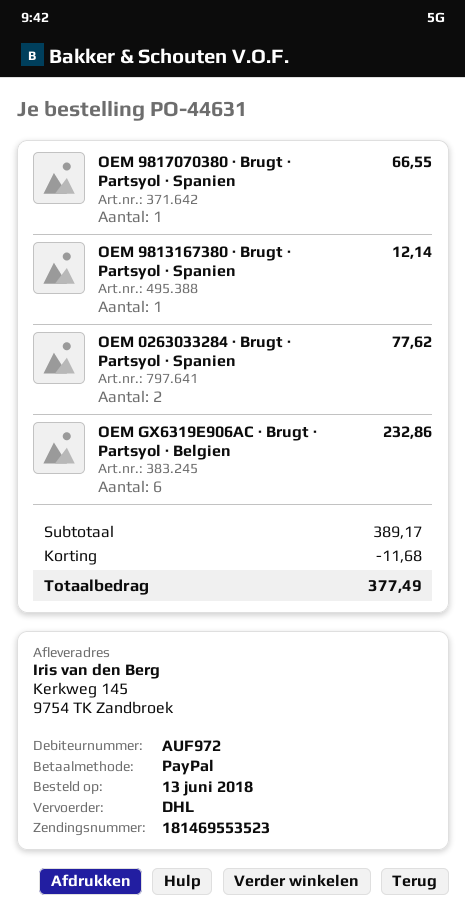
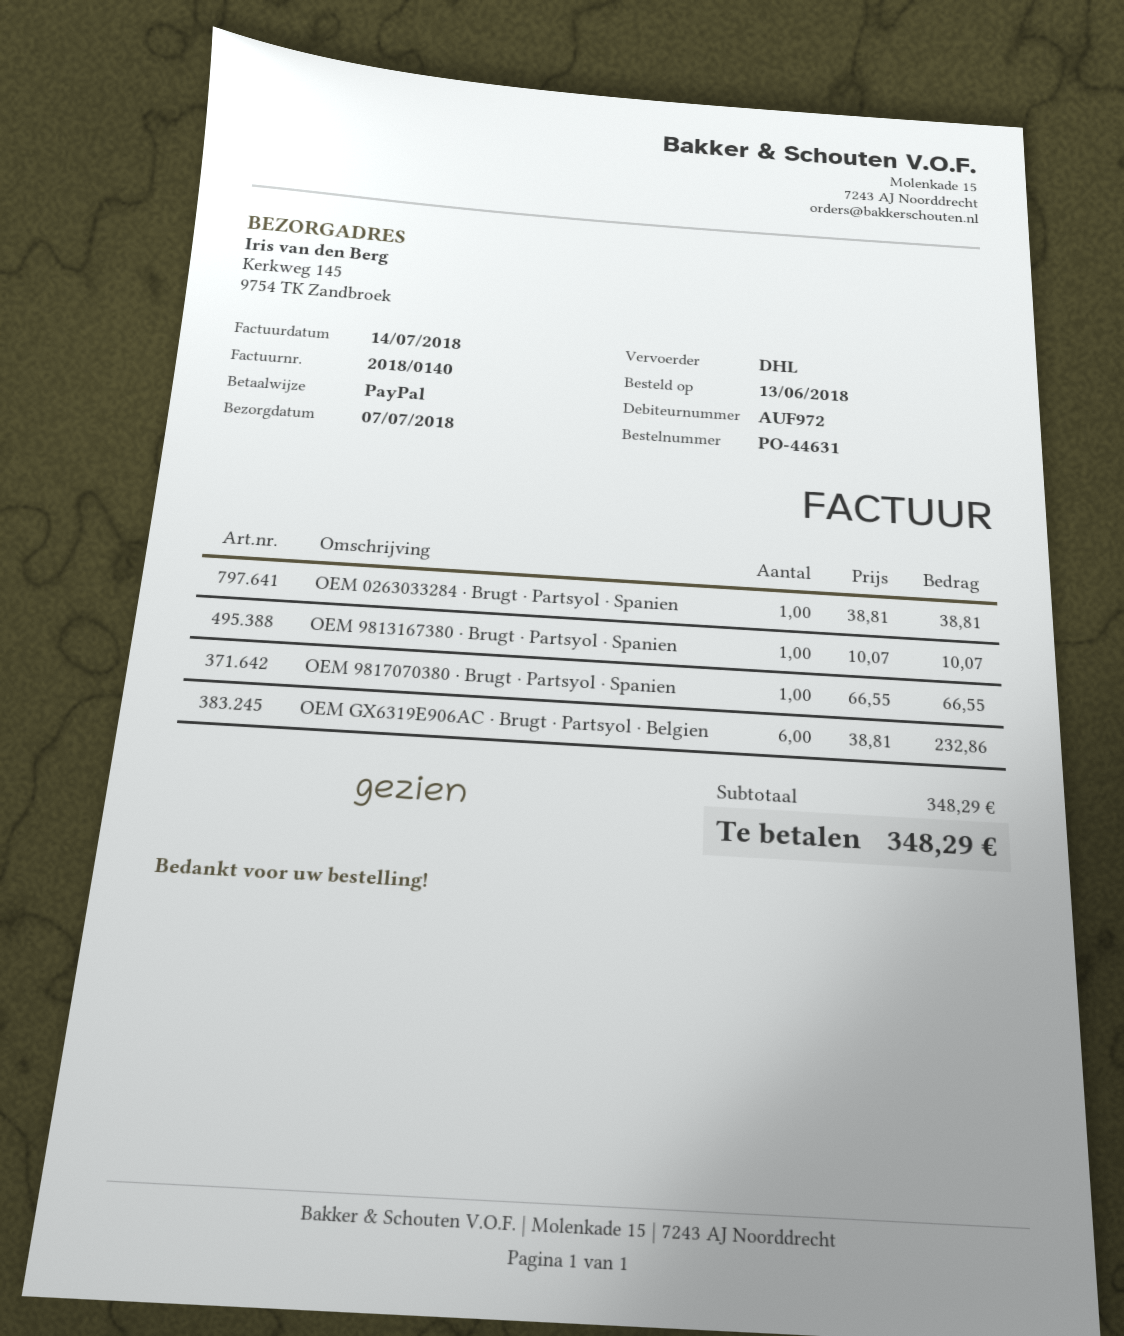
OEM 9813167380 · Brugt · Partsyol · Spanien: 1 for 12.14 -> 1 for 10.07
OEM 0263033284 · Brugt · Partsyol · Spanien: 2 for 77.62 -> 1 for 38.81
subtotal: 389.17 -> 348.29
discount: 11.68 -> none
total: 377.49 -> 348.29

